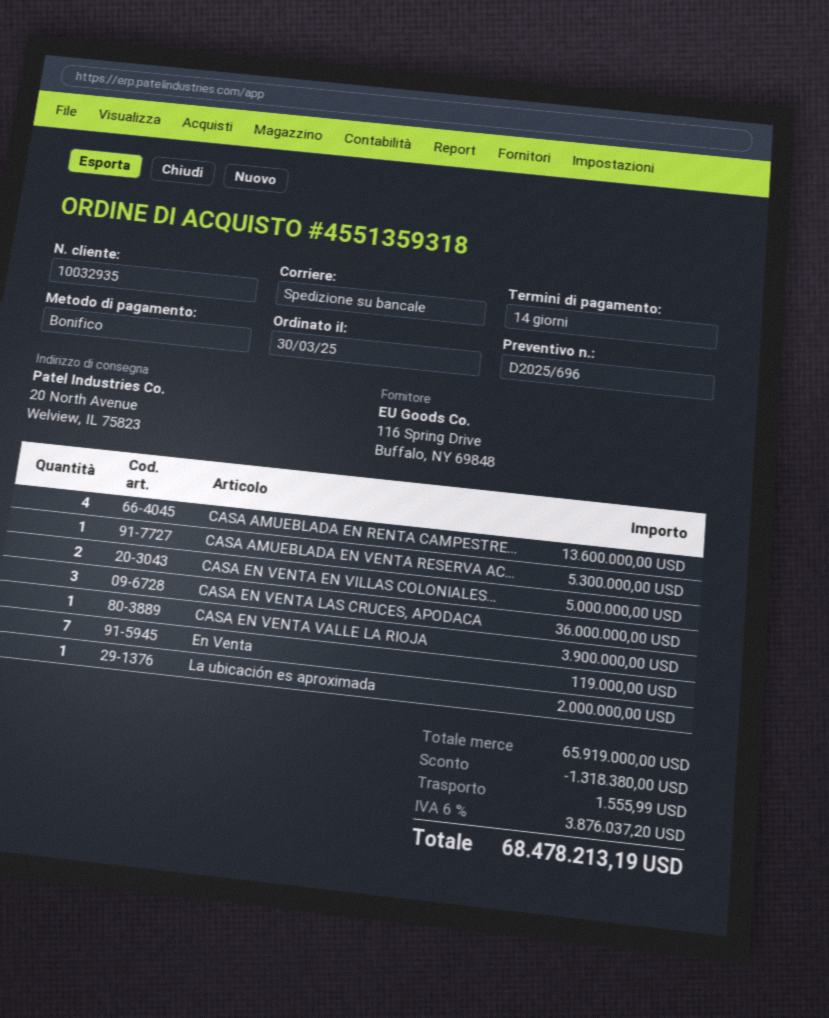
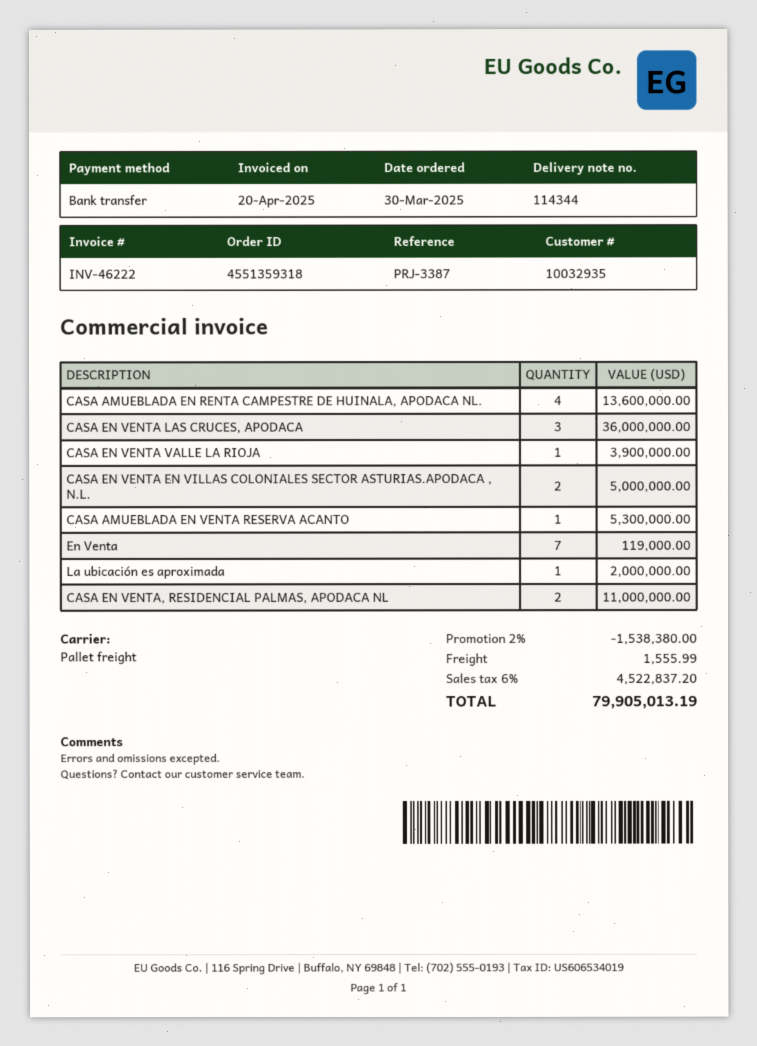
CASA EN VENTA, RESIDENCIAL PALMAS, APODACA NL: none -> 2 for 11000000.00
discount: 1318380.00 -> 1538380.00
tax: 6% = 3876037.20 -> 6% = 4522837.20
total: 68478213.19 -> 79905013.19

